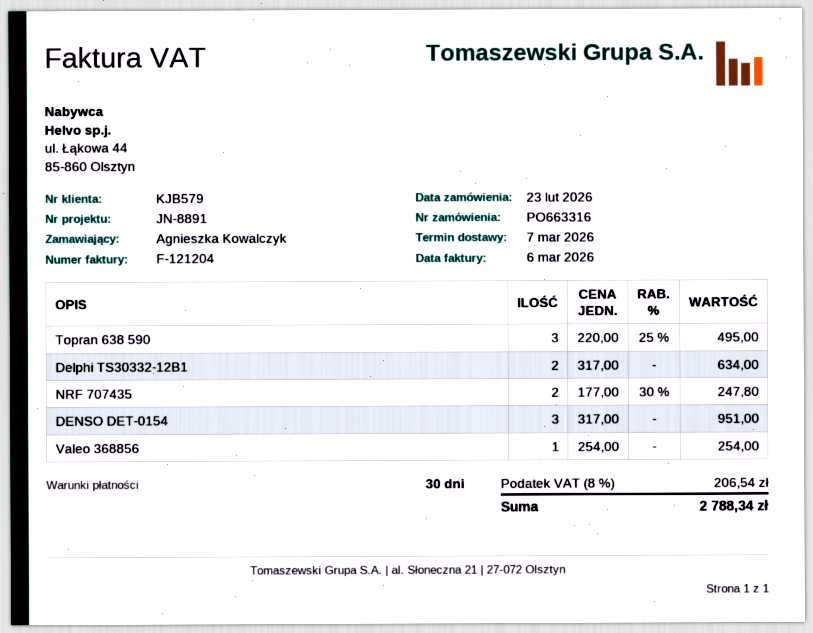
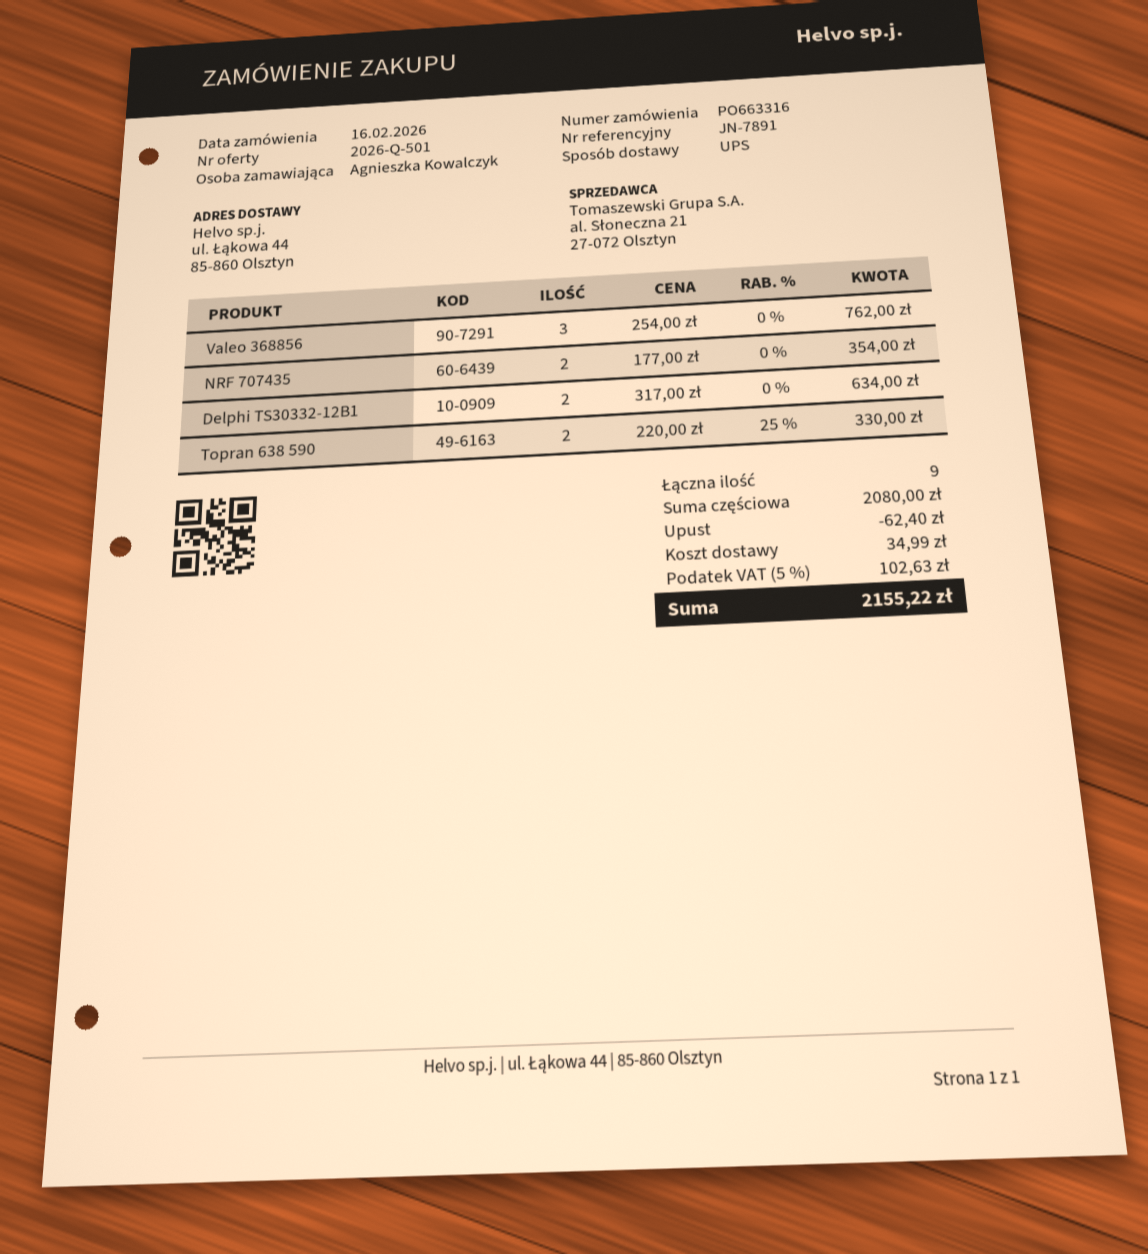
order date: 2026-02-23 -> 2026-02-16
reference: JN-8891 -> JN-7891
Topran 638 590: 3 x 220.00 - 25% = 495.00 -> 2 x 220.00 - 25% = 330.00
NRF 707435: 2 x 177.00 - 30% = 247.80 -> 2 x 177.00 = 354.00
DENSO DET-0154: 3 x 317.00 = 951.00 -> none
Valeo 368856: 1 x 254.00 = 254.00 -> 3 x 254.00 = 762.00
discount: none -> 62.40
shipping: none -> 34.99
tax: 8% = 206.54 -> 5% = 102.63
total: 2788.34 -> 2155.22

